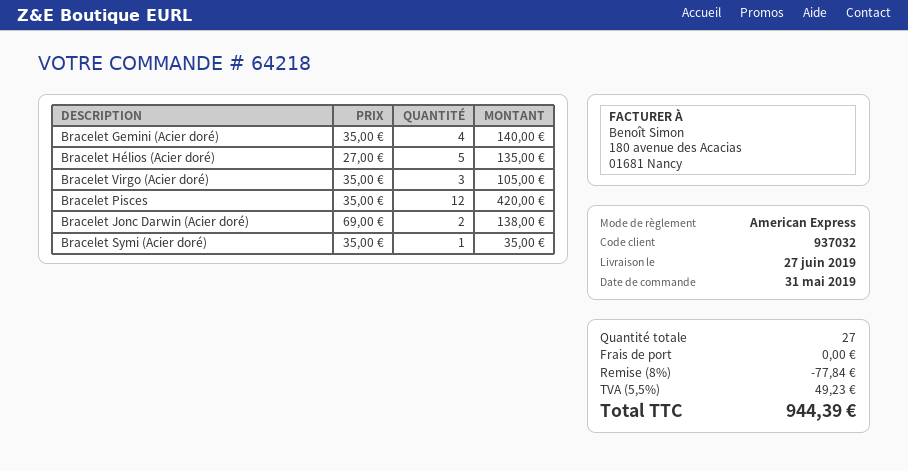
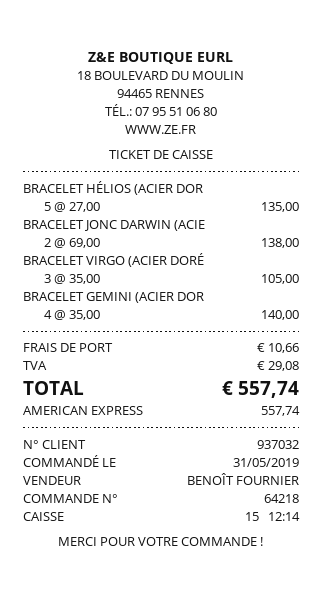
Bracelet Pisces: 12 x 35.00 = 420.00 -> none
Bracelet Symi (Acier doré): 1 x 35.00 = 35.00 -> none
discount: 8% = 77.84 -> none
shipping: 0.00 -> 10.66
tax: 49.23 -> 29.08
total: 944.39 -> 557.74

